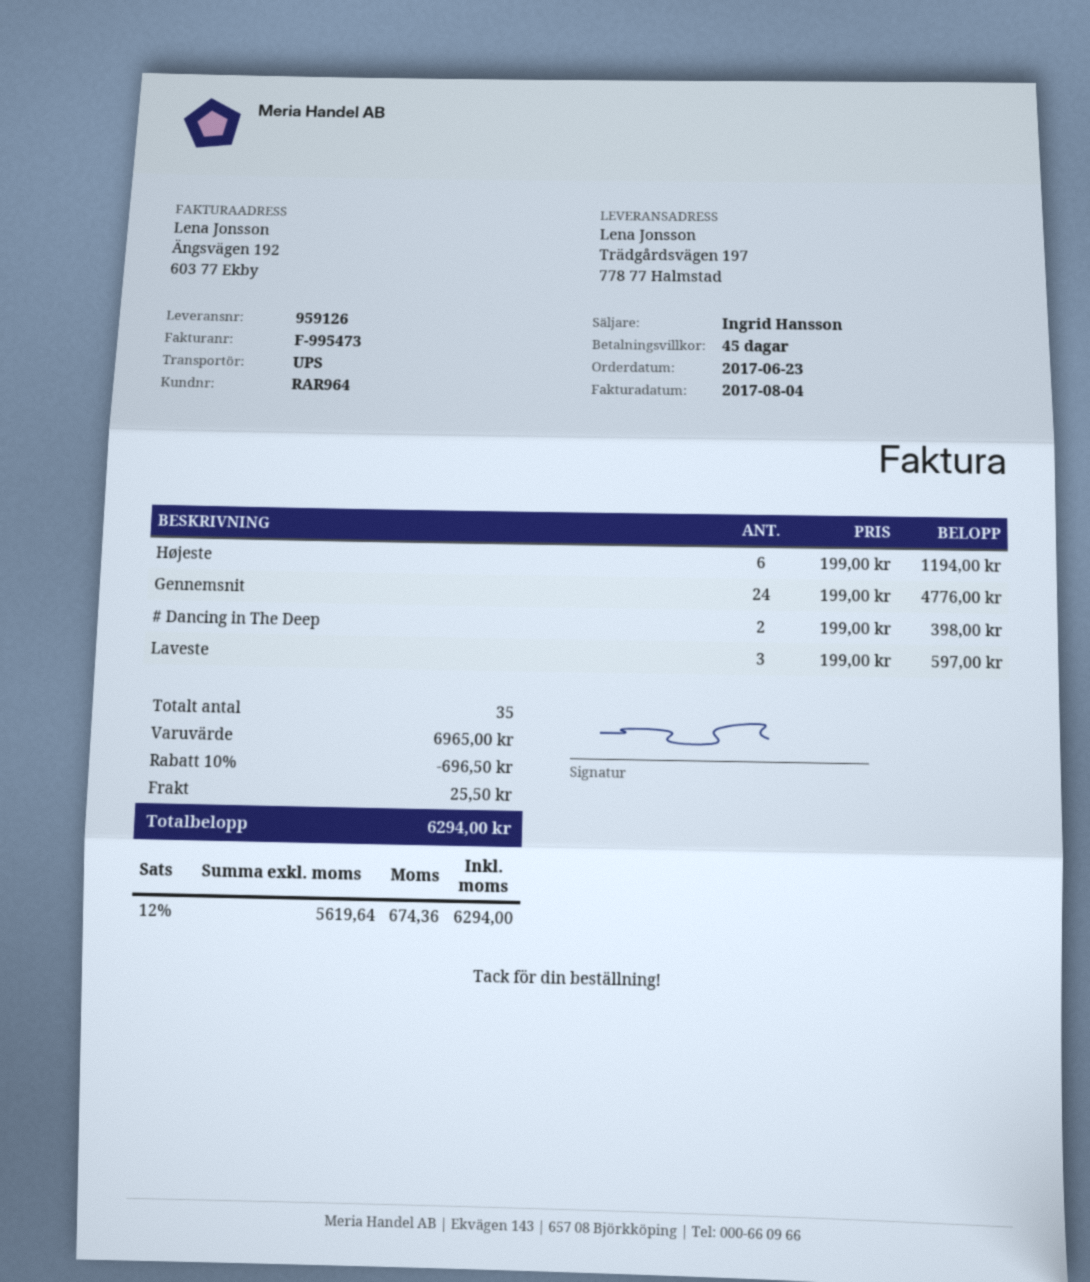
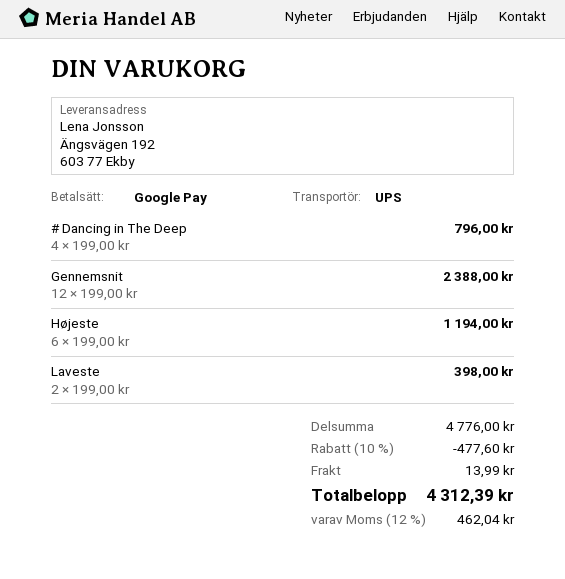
ship to: Trädgårdsvägen 197, 778 77 Halmstad -> Ängsvägen 192, 603 77 Ekby
Gennemsnit: 24 x 199.00 = 4776.00 -> 12 x 199.00 = 2388.00
# Dancing in The Deep: 2 x 199.00 = 398.00 -> 4 x 199.00 = 796.00
Laveste: 3 x 199.00 = 597.00 -> 2 x 199.00 = 398.00
subtotal: 6965.00 -> 4776.00
discount: 10% = 696.50 -> 10% = 477.60
shipping: 25.50 -> 13.99
tax: 12% = 674.36 -> 12% = 462.04
total: 6294.00 -> 4312.39

